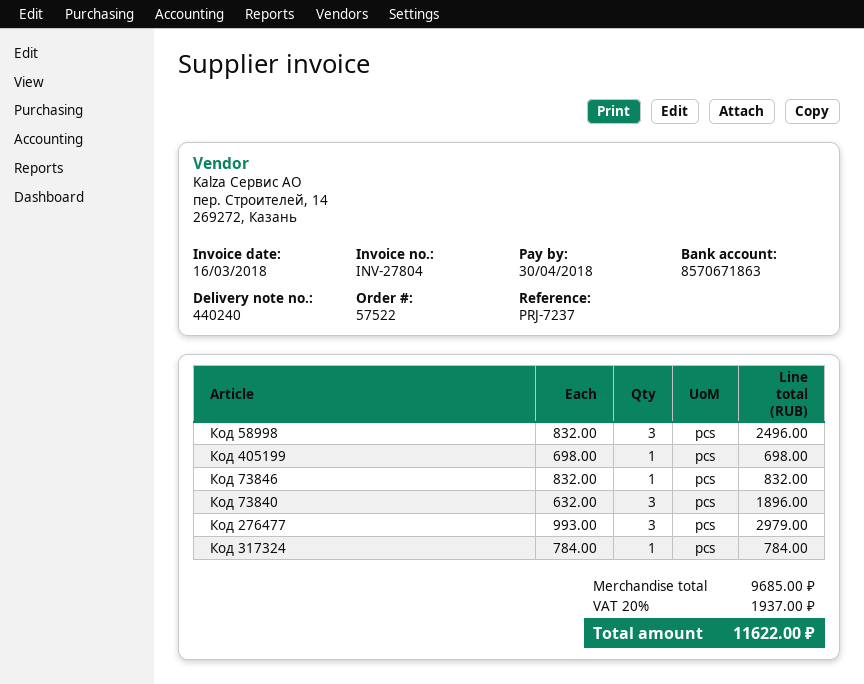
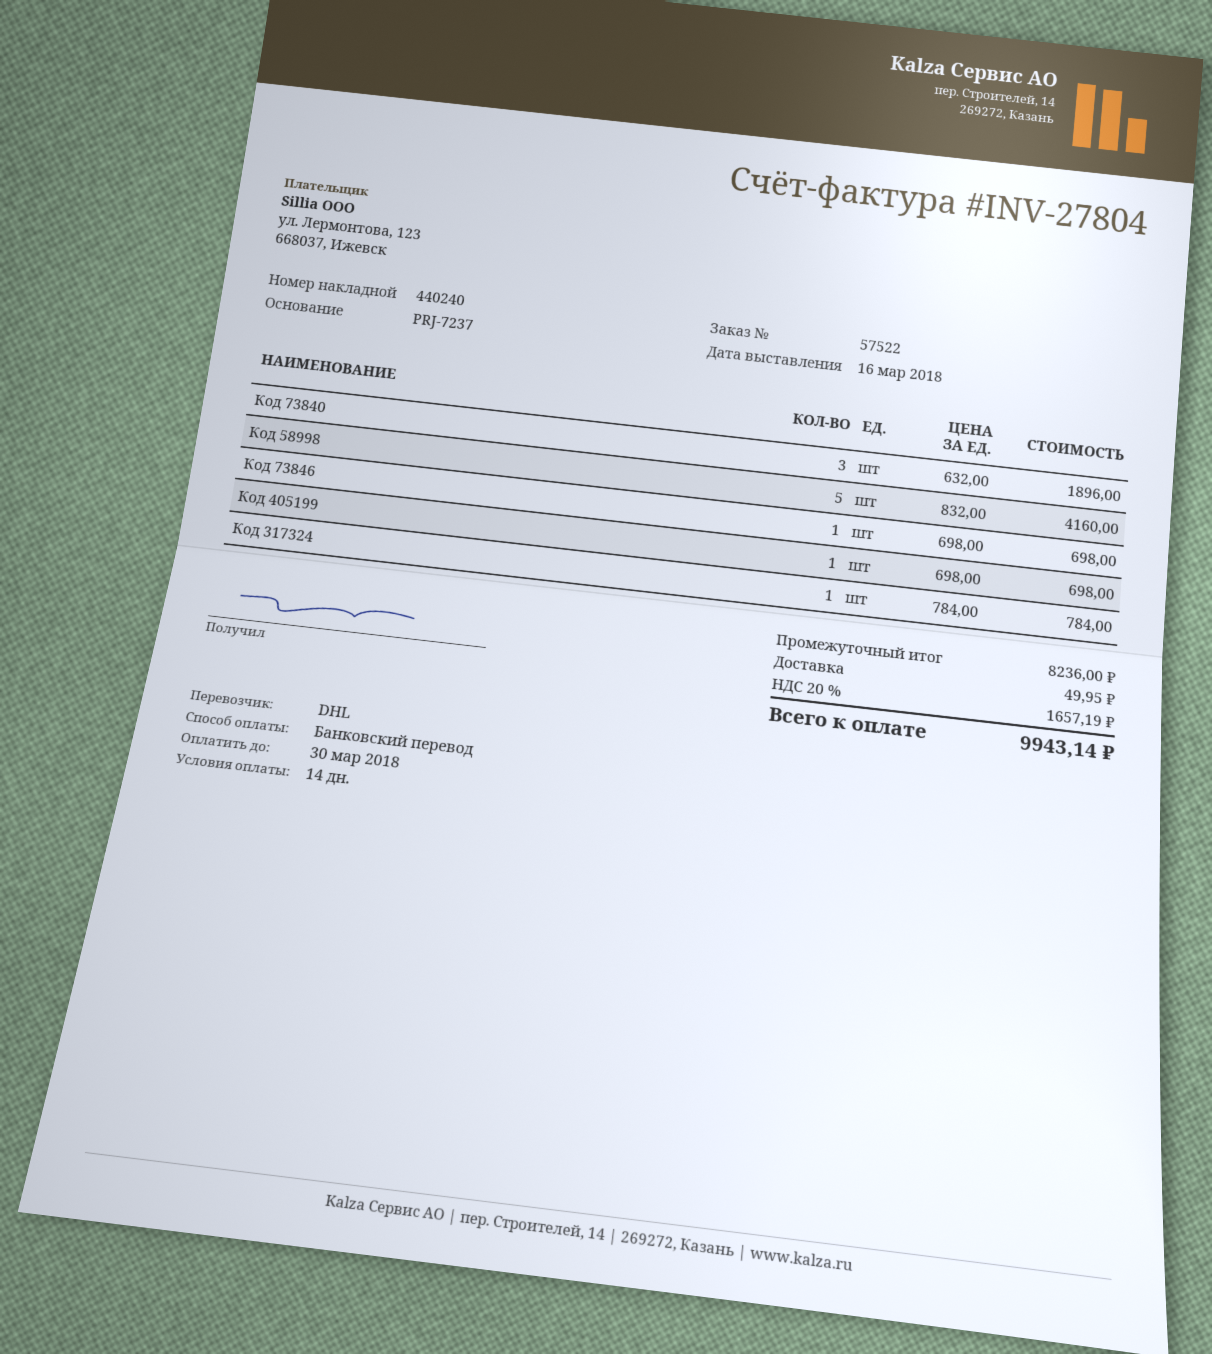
due date: 2018-04-30 -> 2018-03-30
Код 58998: 3 x 832.00 = 2496.00 -> 5 x 832.00 = 4160.00
Код 73846: 1 x 832.00 = 832.00 -> 1 x 698.00 = 698.00
Код 276477: 3 x 993.00 = 2979.00 -> none
subtotal: 9685.00 -> 8236.00
shipping: none -> 49.95
tax: 20% = 1937.00 -> 20% = 1657.19
total: 11622.00 -> 9943.14

